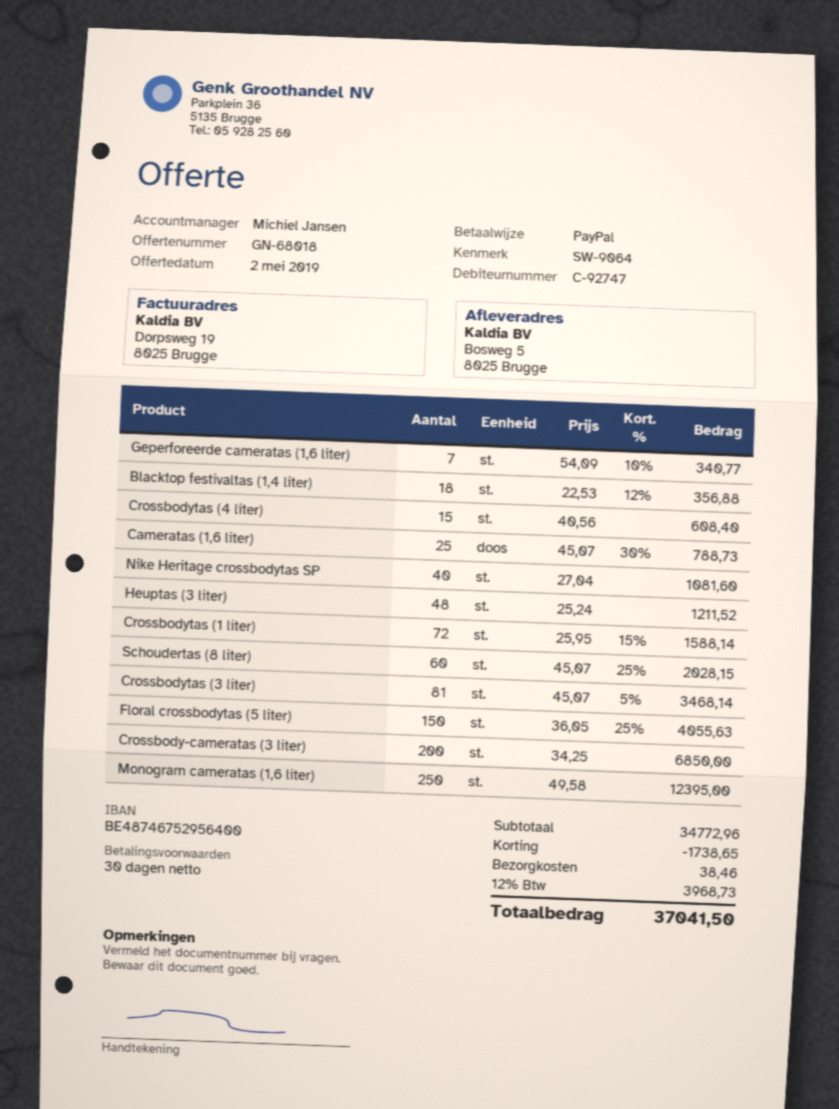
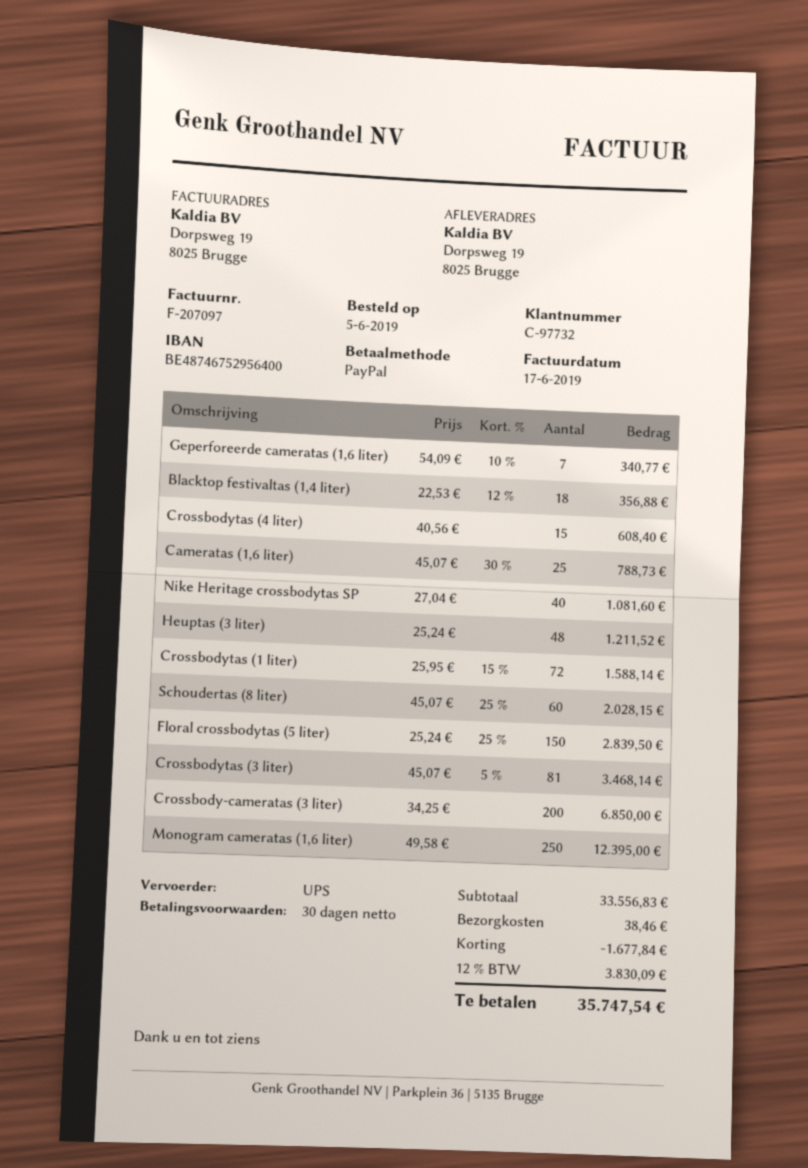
customer number: C-92747 -> C-97732
ship to: Bosweg 5, 8025 Brugge -> Dorpsweg 19, 8025 Brugge
Floral crossbodytas (5 liter): 150 x 36.05 - 25% = 4055.63 -> 150 x 25.24 - 25% = 2839.50
subtotal: 34772.96 -> 33556.83
discount: 1738.65 -> 1677.84
tax: 12% = 3968.73 -> 12% = 3830.09
total: 37041.50 -> 35747.54

